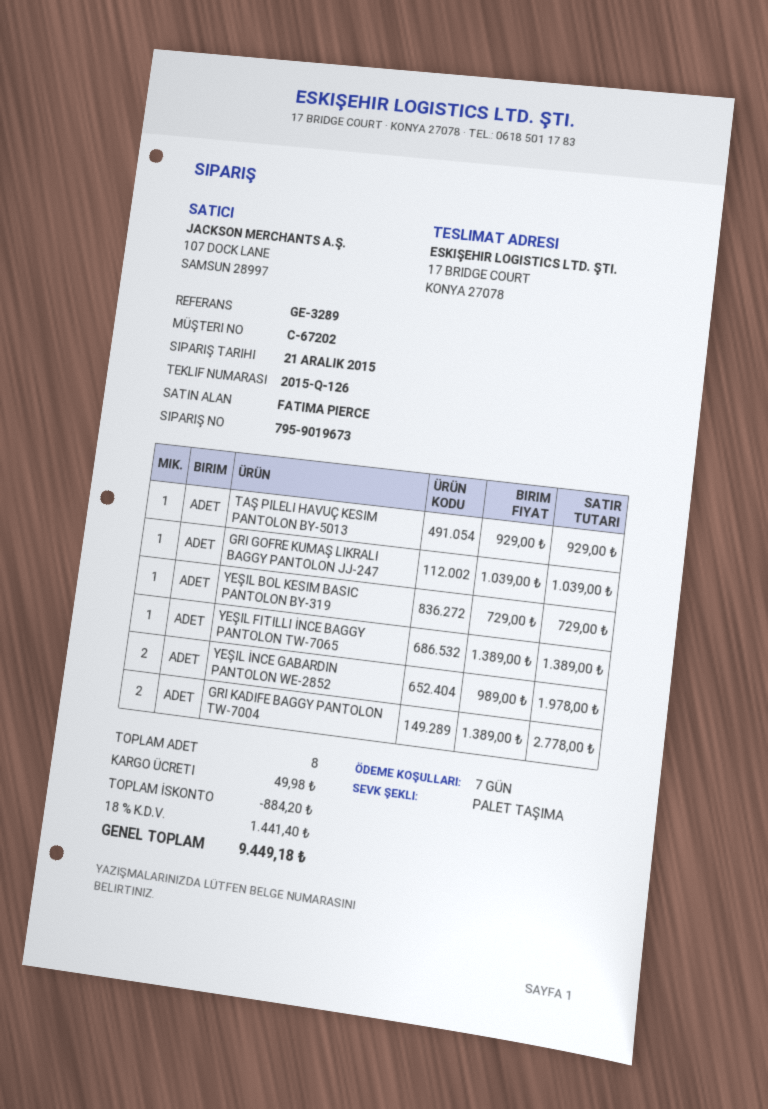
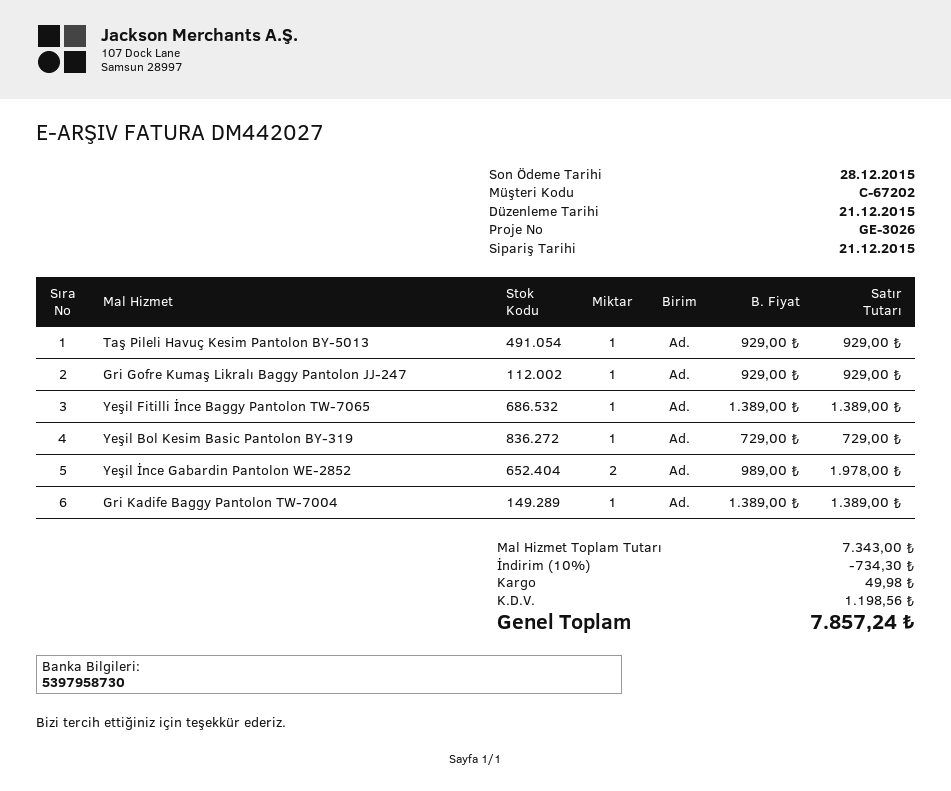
reference: GE-3289 -> GE-3026
GRI GOFRE KUMAŞ LIKRALI BAGGY PANTOLON JJ-247: 1 x 1039.00 = 1039.00 -> 1 x 929.00 = 929.00
GRI KADIFE BAGGY PANTOLON TW-7004: 2 x 1389.00 = 2778.00 -> 1 x 1389.00 = 1389.00
discount: 884.20 -> 734.30
tax: 1441.40 -> 1198.56
total: 9449.18 -> 7857.24

